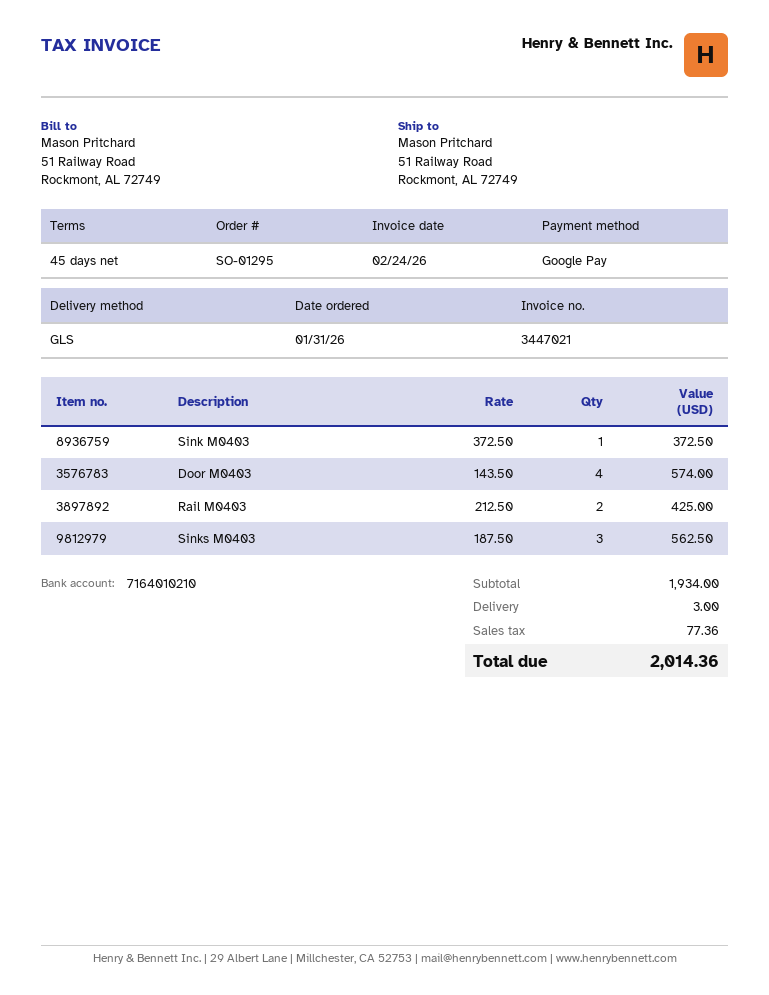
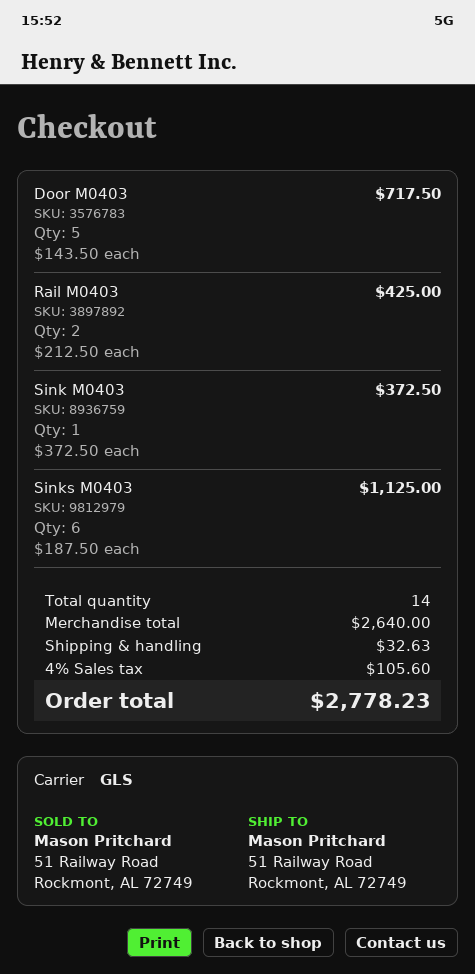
Door M0403: 4 x 143.50 = 574.00 -> 5 x 143.50 = 717.50
Sinks M0403: 3 x 187.50 = 562.50 -> 6 x 187.50 = 1125.00
subtotal: 1934.00 -> 2640.00
shipping: 3.00 -> 32.63
tax: 77.36 -> 105.60
total: 2014.36 -> 2778.23

